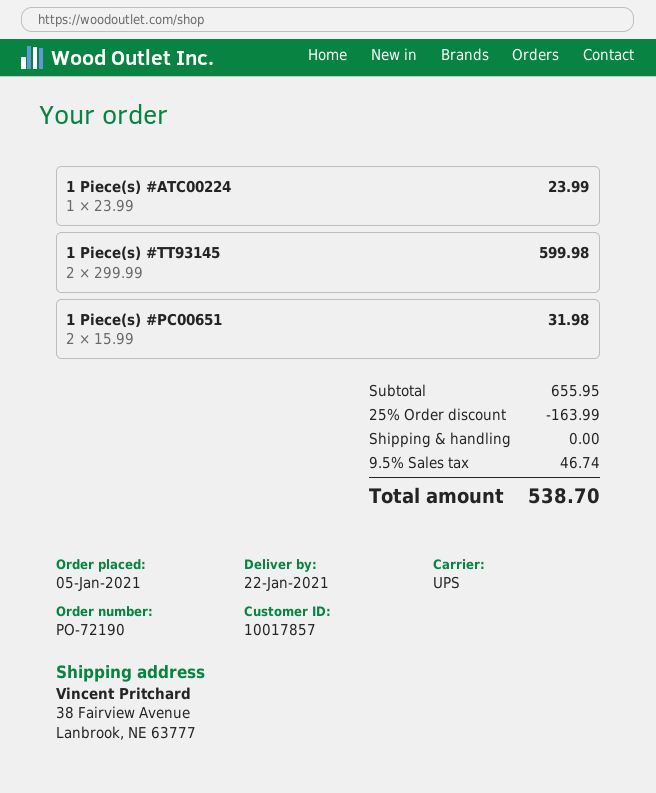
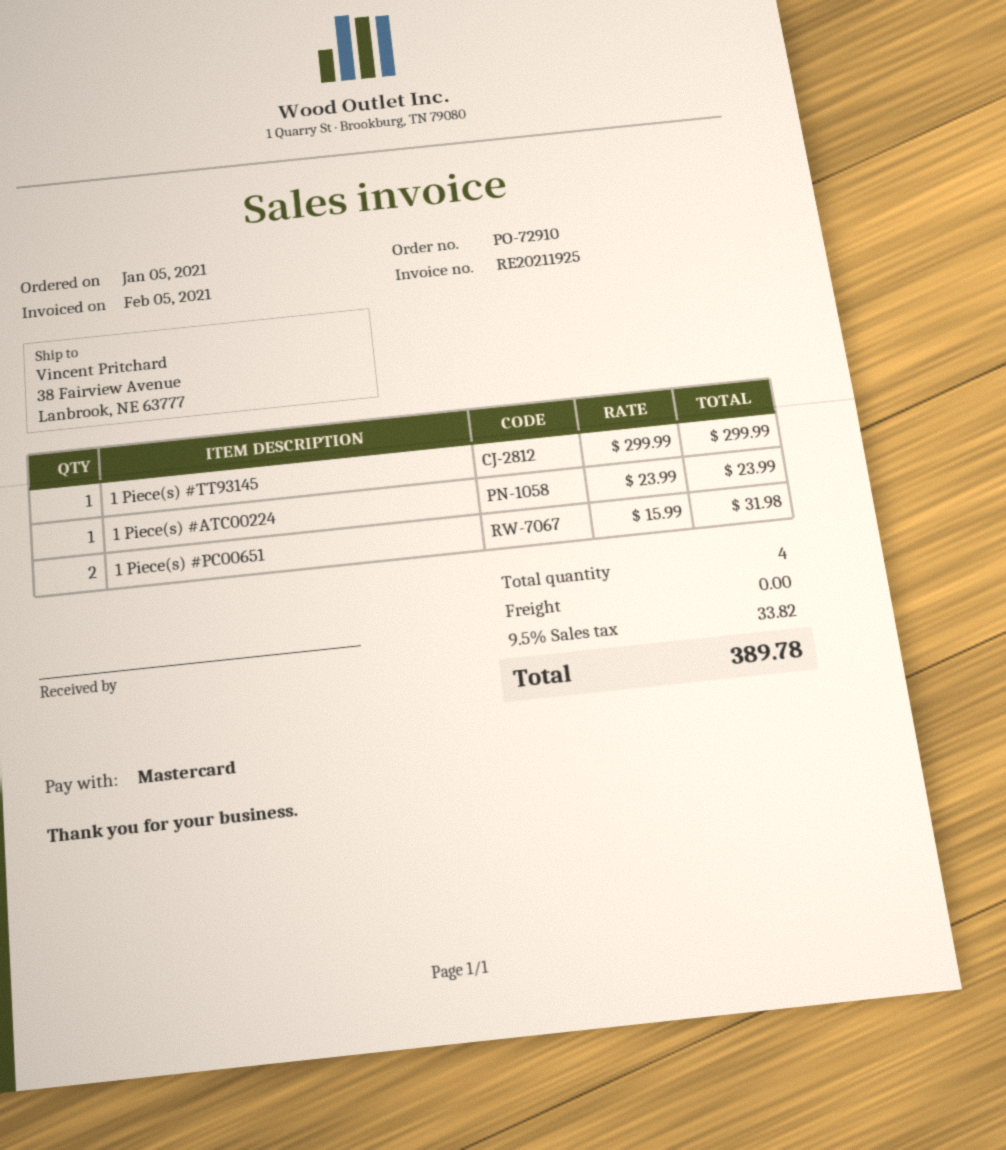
order number: PO-72190 -> PO-72910
1 Piece(s) #TT93145: 2 x 299.99 = 599.98 -> 1 x 299.99 = 299.99
discount: 25% = 163.99 -> none
tax: 9.5% = 46.74 -> 9.5% = 33.82
total: 538.70 -> 389.78

